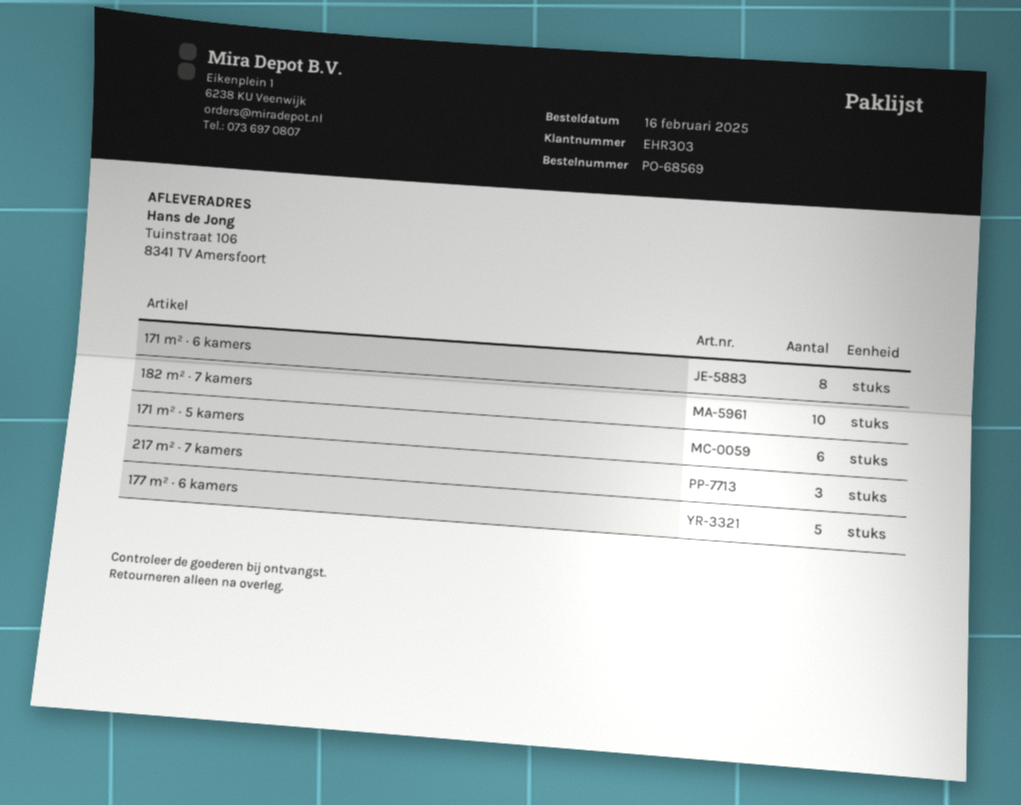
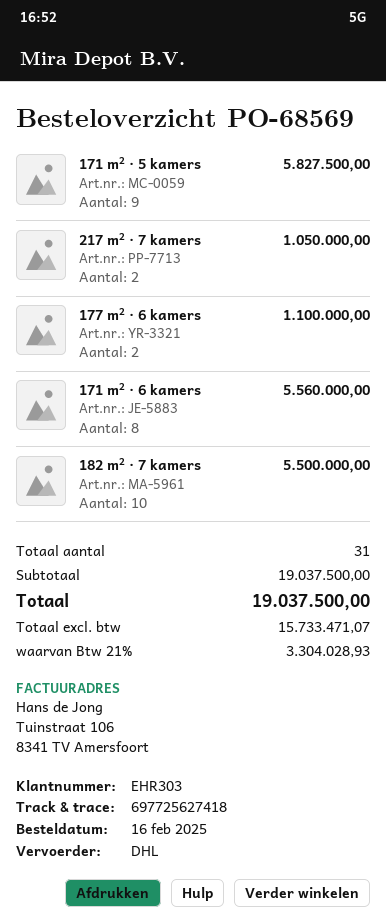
171 m² · 5 kamers: 6 -> 9
217 m² · 7 kamers: 3 -> 2
177 m² · 6 kamers: 5 -> 2

